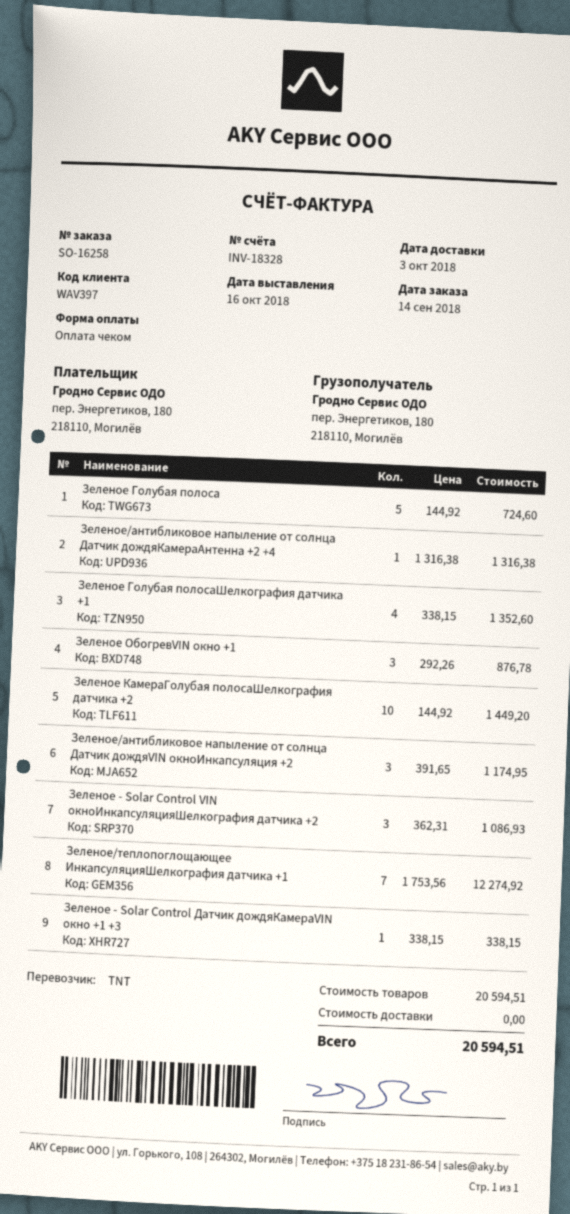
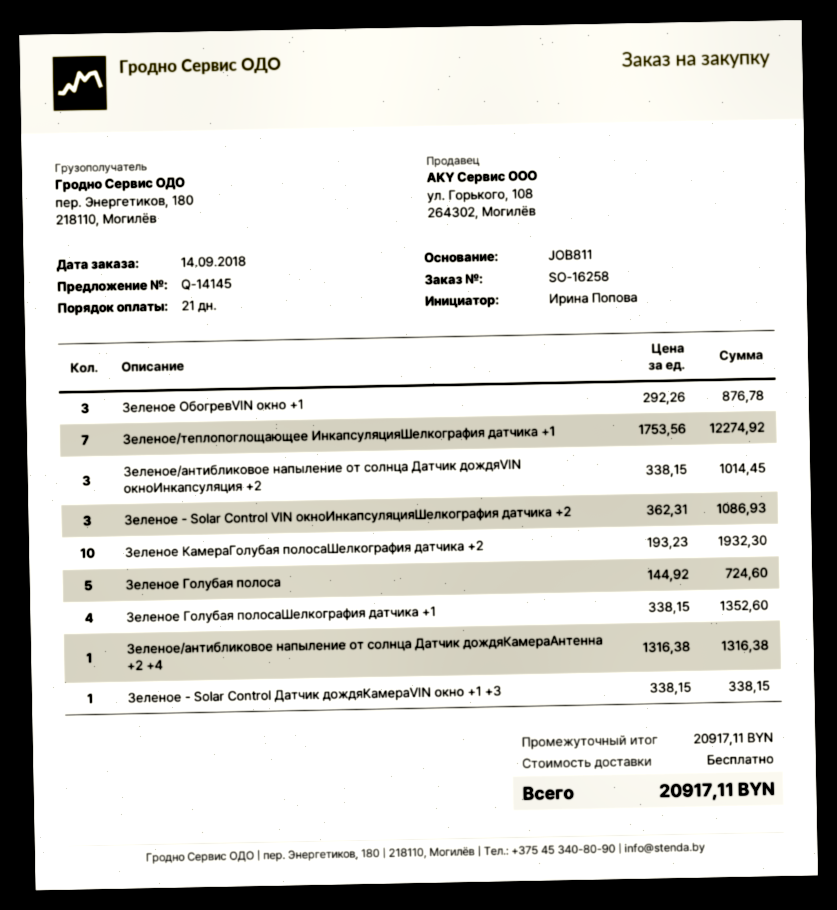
Зеленое КамераГолубая полосаШелкография датчика +2: 10 x 144.92 = 1449.20 -> 10 x 193.23 = 1932.30
Зеленое/антибликовое напыление от солнца Датчик дождяVIN окноИнкапсуляция +2: 3 x 391.65 = 1174.95 -> 3 x 338.15 = 1014.45
subtotal: 20594.51 -> 20917.11
total: 20594.51 -> 20917.11

